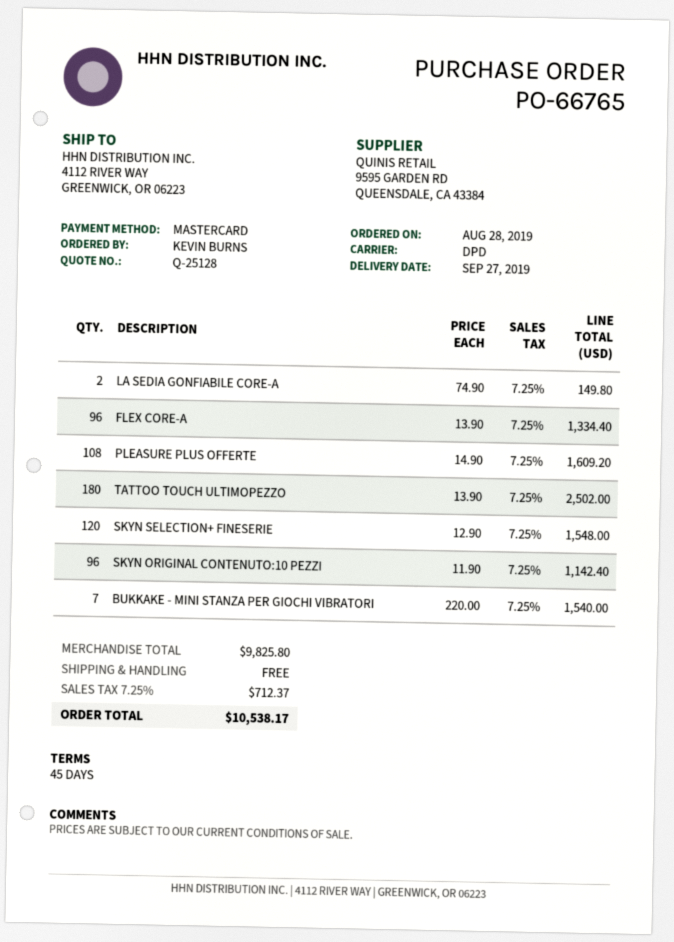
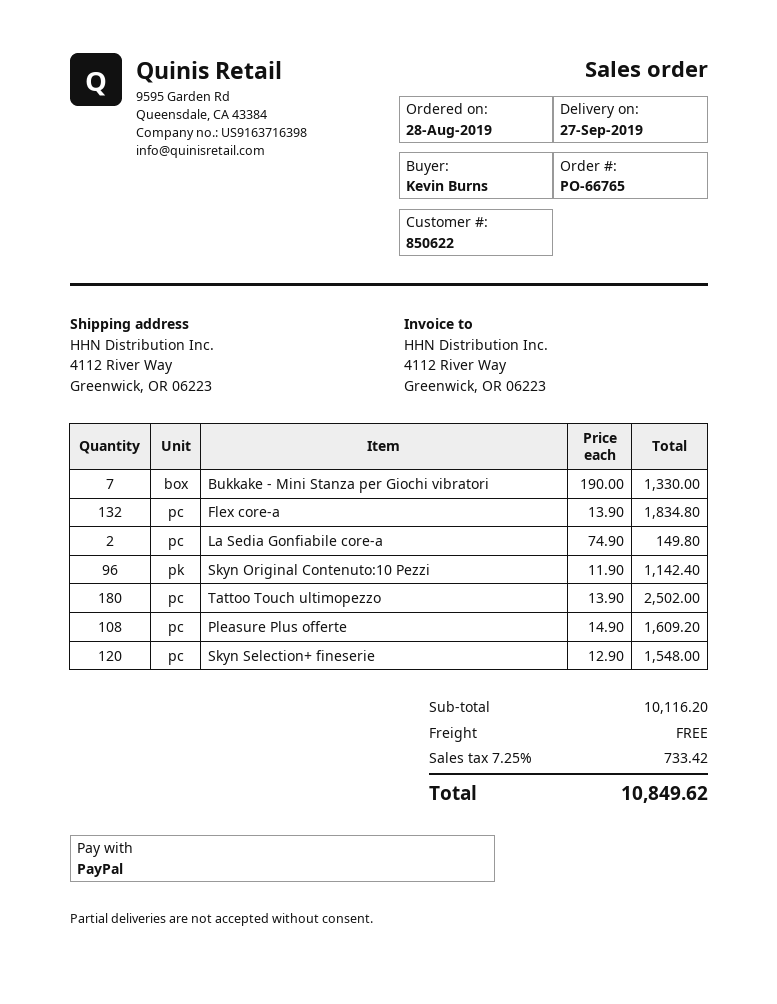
payment method: Mastercard -> PayPal
FLEX CORE-A: 96 x 13.90 = 1334.40 -> 132 x 13.90 = 1834.80
BUKKAKE - MINI STANZA PER GIOCHI VIBRATORI: 7 x 220.00 = 1540.00 -> 7 x 190.00 = 1330.00
subtotal: 9825.80 -> 10116.20
tax: 7.25% = 712.37 -> 7.25% = 733.42
total: 10538.17 -> 10849.62

